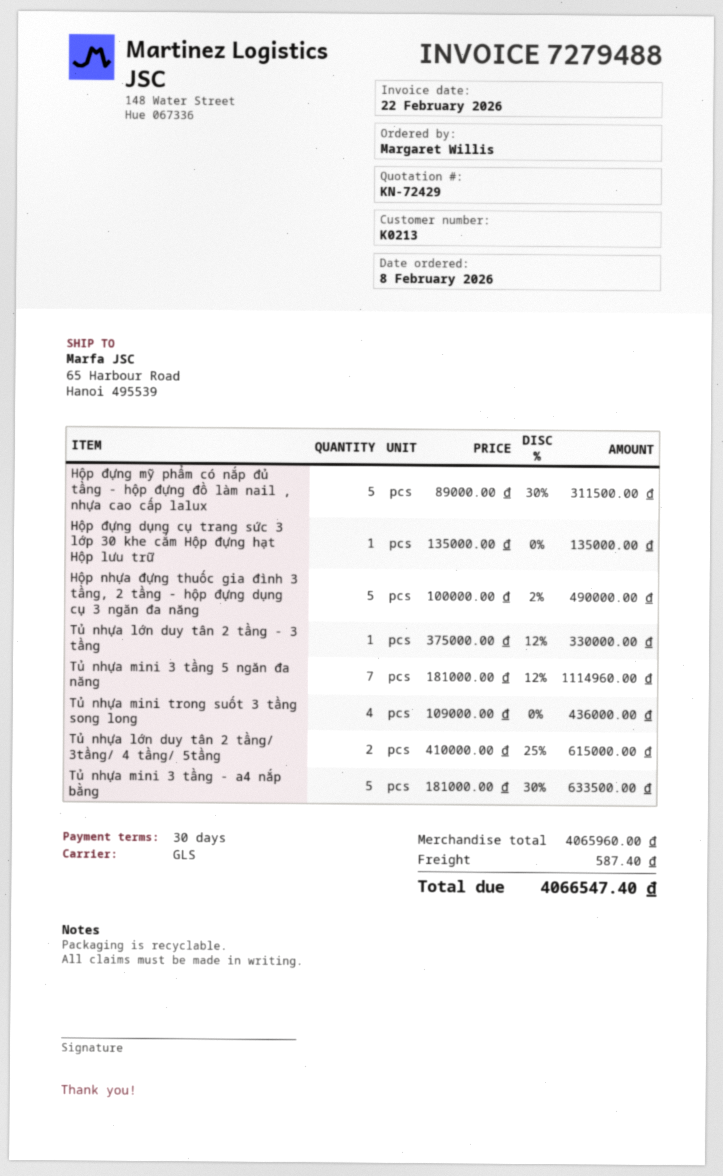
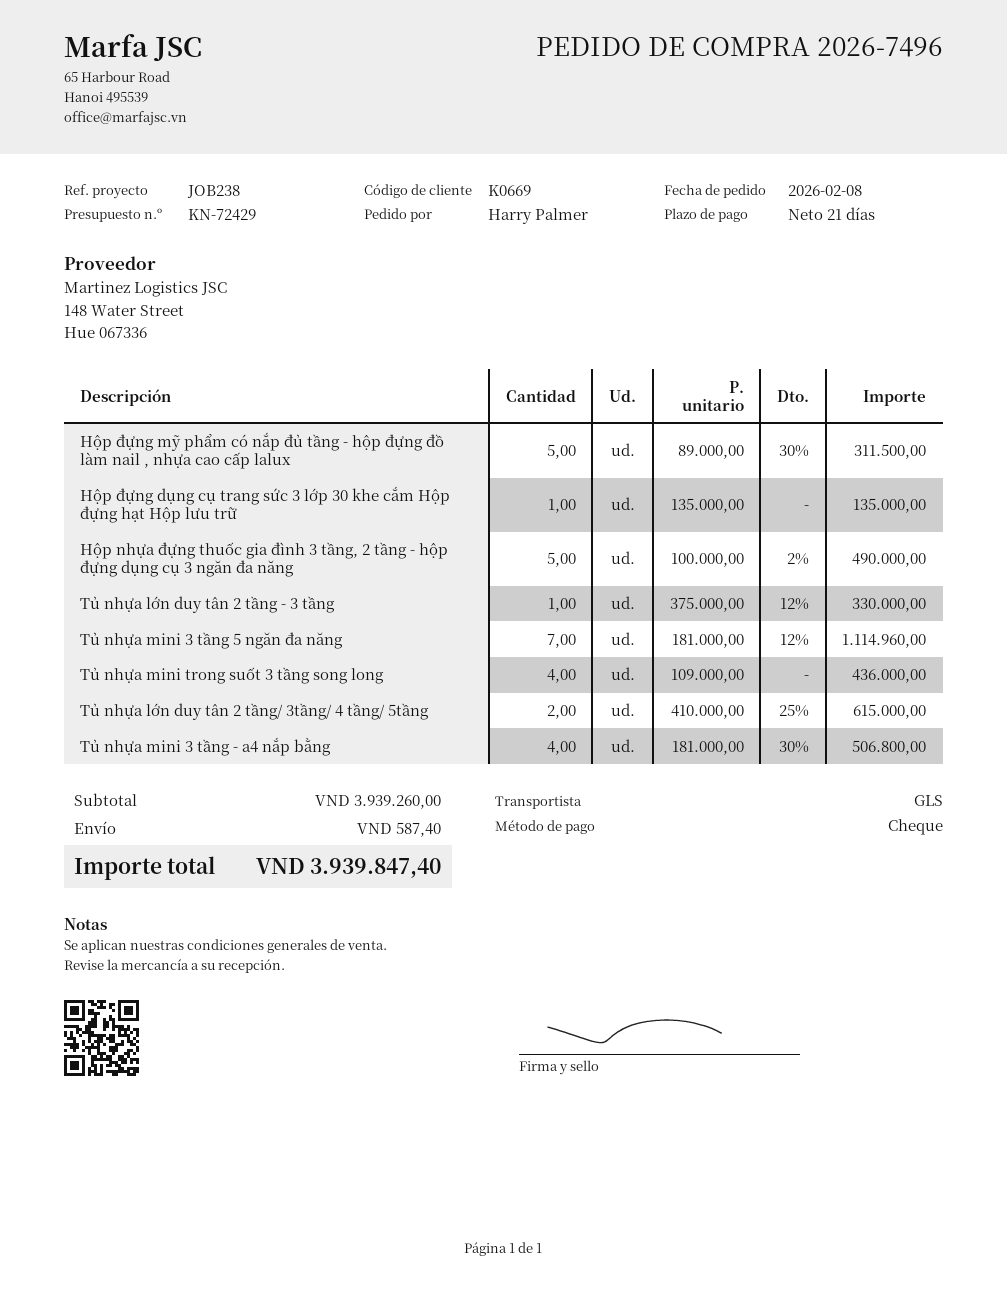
payment terms: 30 days -> 21 days
customer number: K0213 -> K0669
ordered by: Margaret Willis -> Harry Palmer
Tủ nhựa mini 3 tầng - a4 nắp bằng: 5 x 181000.00 - 30% = 633500.00 -> 4 x 181000.00 - 30% = 506800.00
subtotal: 4065960.00 -> 3939260.00
total: 4066547.40 -> 3939847.40

